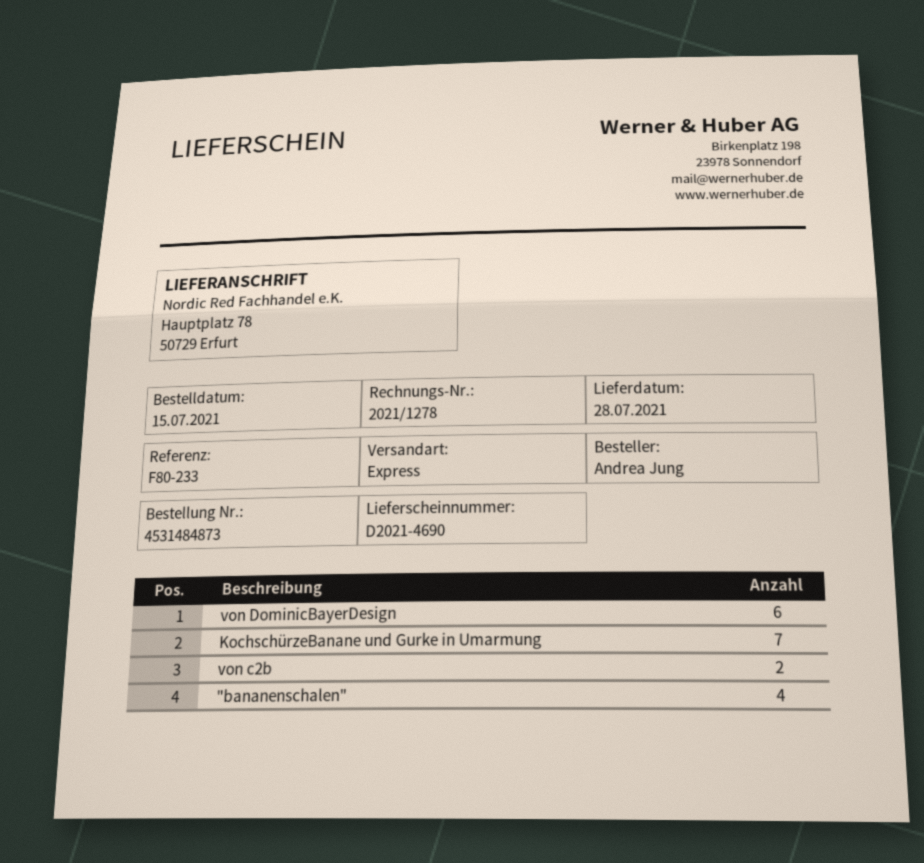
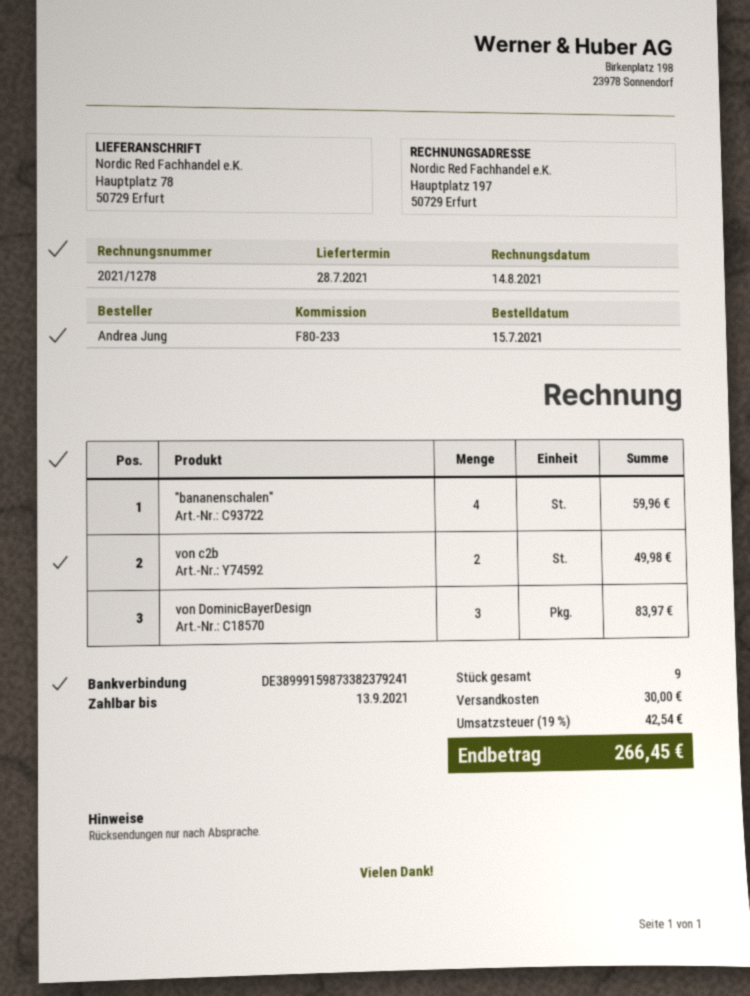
von DominicBayerDesign: 6 -> 3
KochschürzeBanane und Gurke in Umarmung: 7 -> none

